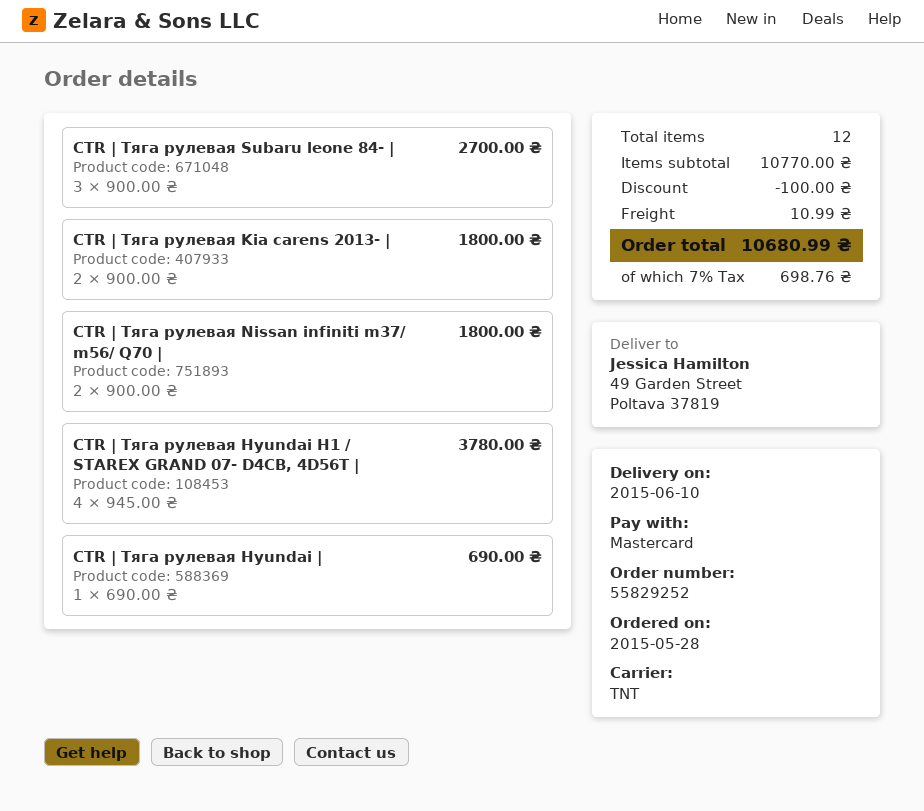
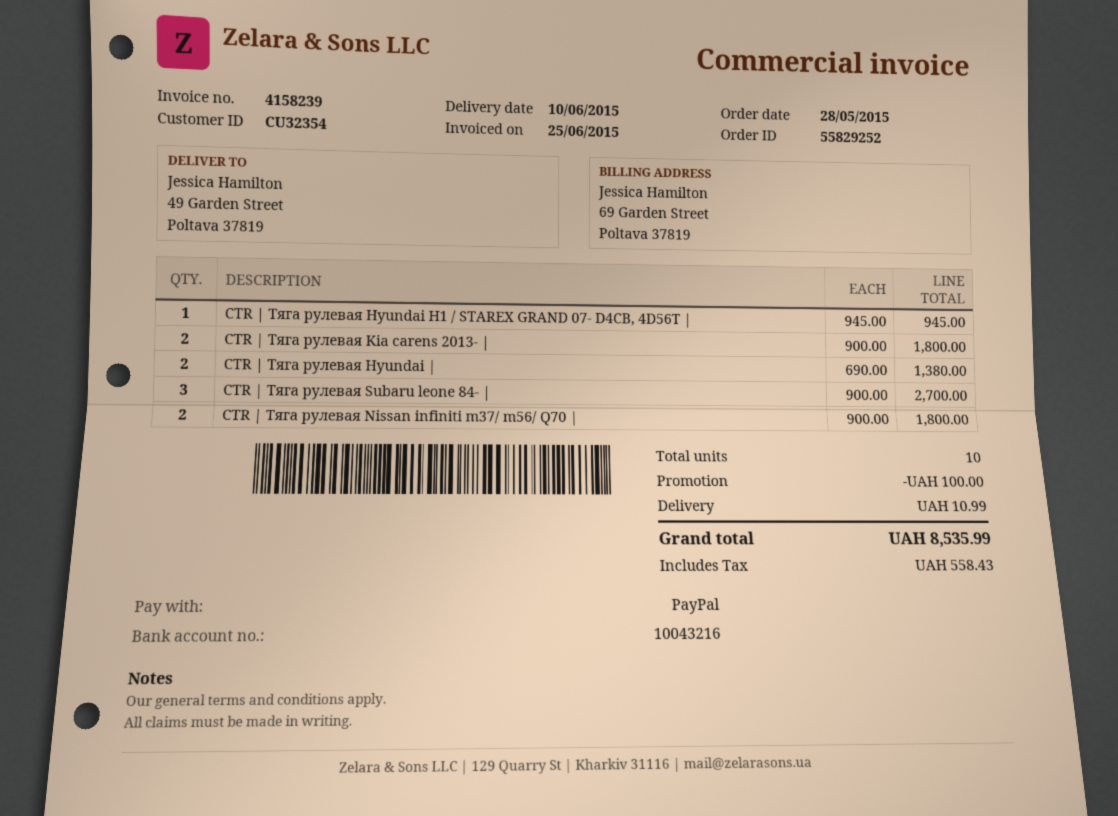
payment method: Mastercard -> PayPal
CTR | Тяга рулевая Hyundai H1 / STAREX GRAND 07- D4CB, 4D56T |: 4 x 945.00 = 3780.00 -> 1 x 945.00 = 945.00
CTR | Тяга рулевая Hyundai |: 1 x 690.00 = 690.00 -> 2 x 690.00 = 1380.00
total quantity: 12 -> 10
tax: 698.76 -> 558.43
total: 10680.99 -> 8535.99

